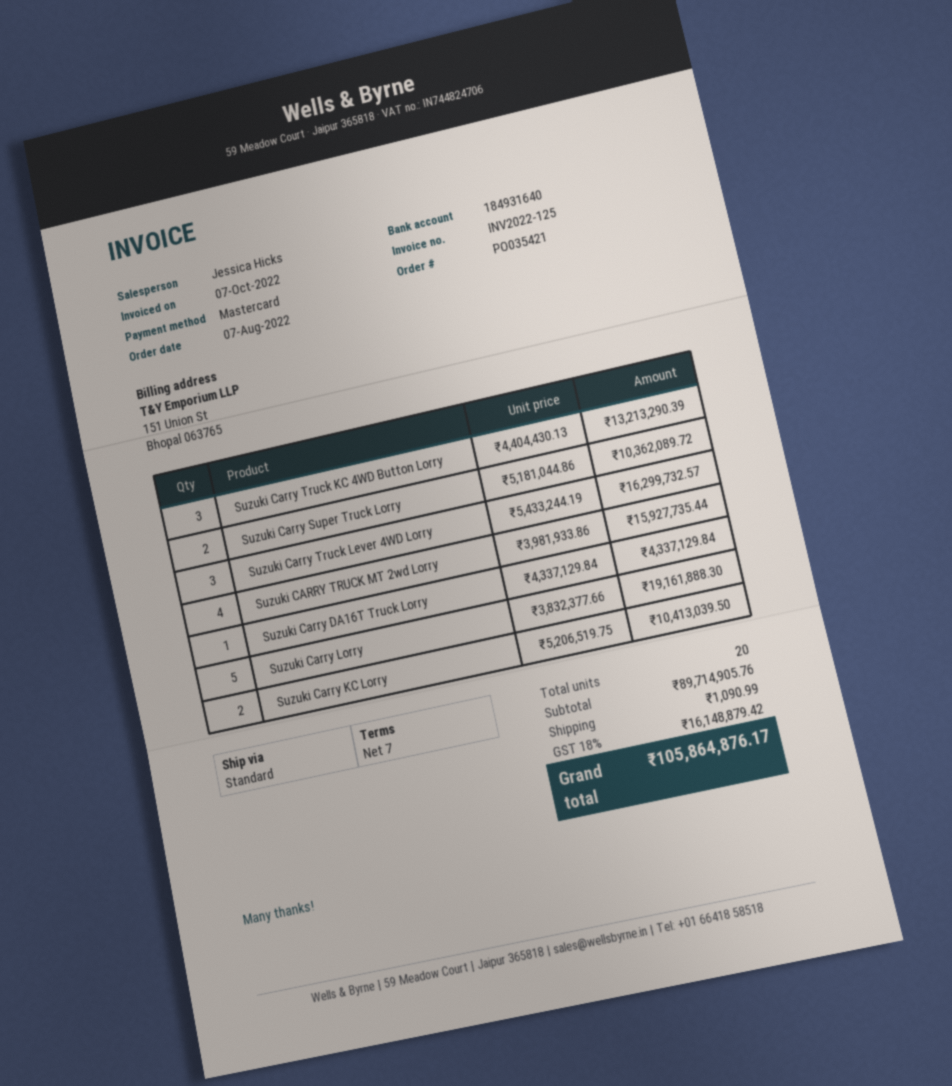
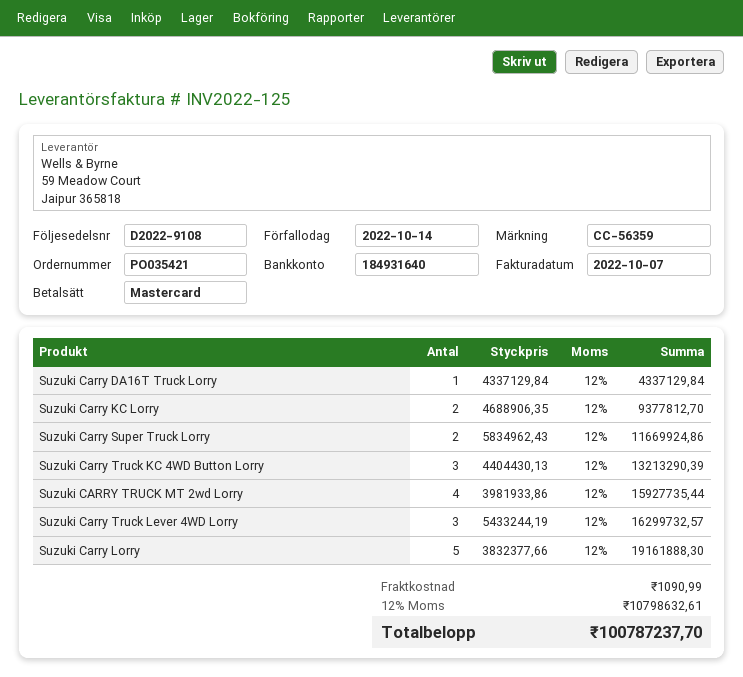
Suzuki Carry Super Truck Lorry: 2 x 5181044.86 = 10362089.72 -> 2 x 5834962.43 = 11669924.86
Suzuki Carry KC Lorry: 2 x 5206519.75 = 10413039.50 -> 2 x 4688906.35 = 9377812.70
tax: 18% = 16148879.42 -> 12% = 10798632.61
total: 105864876.17 -> 100787237.70

